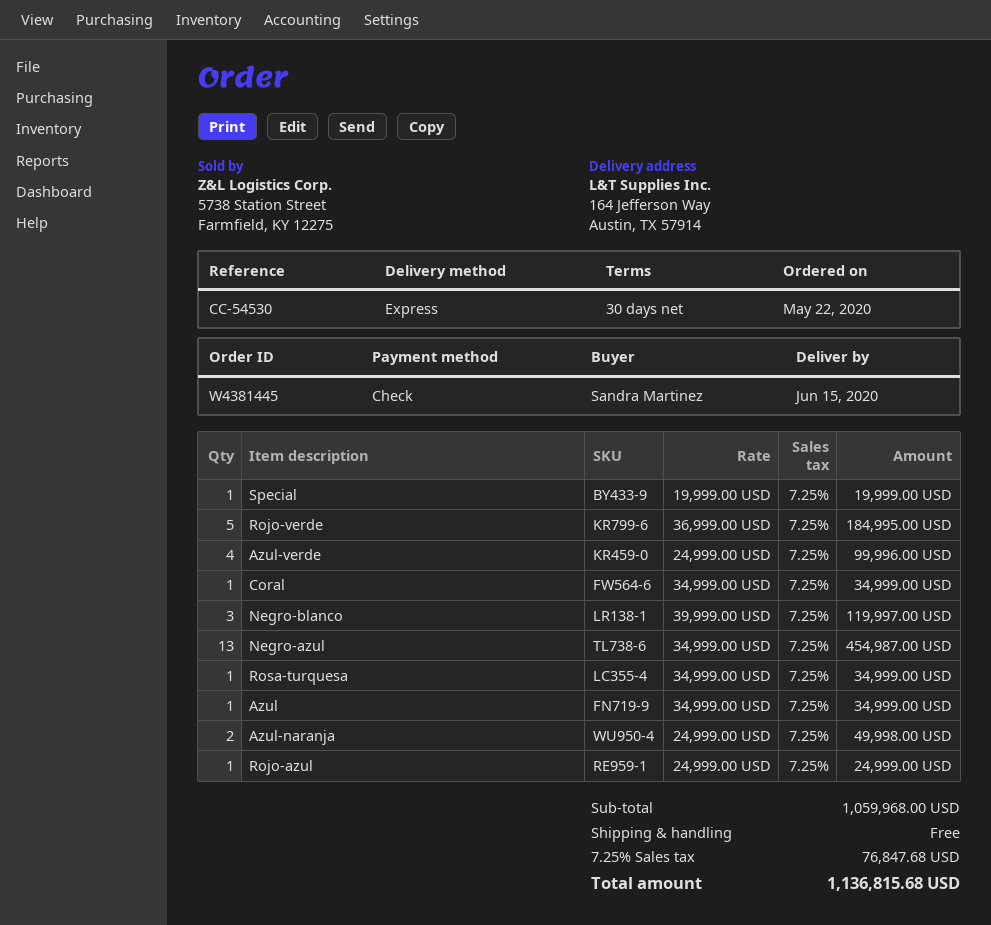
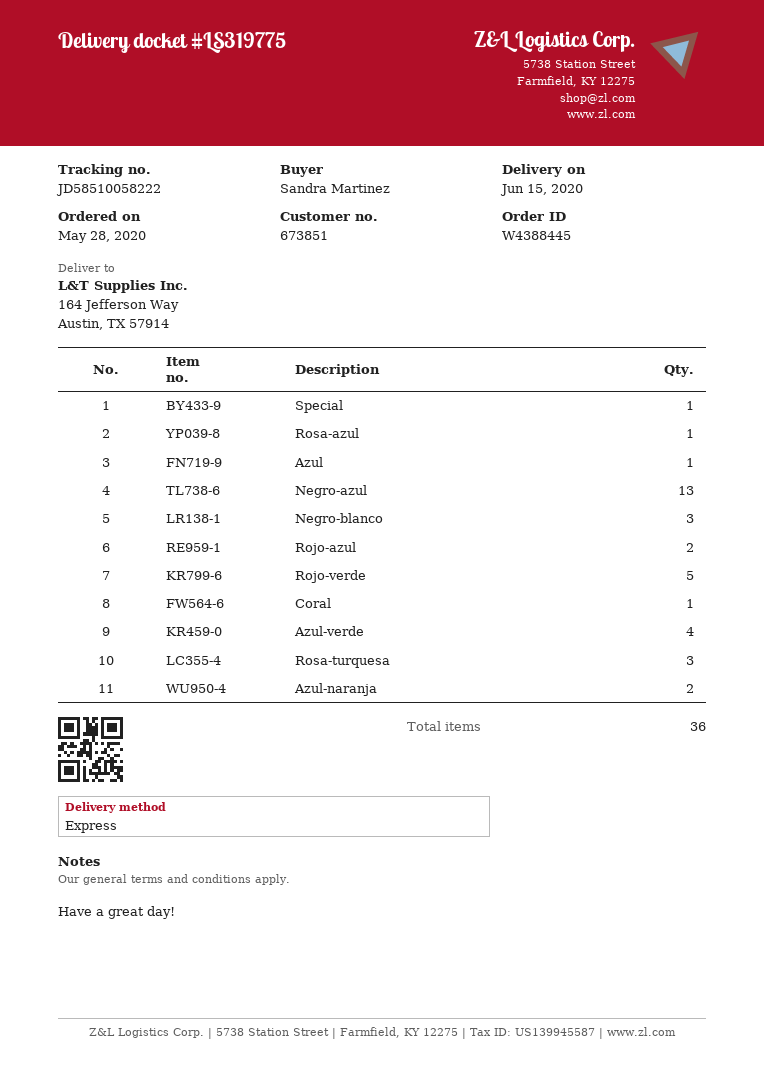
order number: W4381445 -> W4388445
order date: 2020-05-22 -> 2020-05-28
Rosa-turquesa: 1 -> 3
Rojo-azul: 1 -> 2
Rosa-azul: none -> 1

